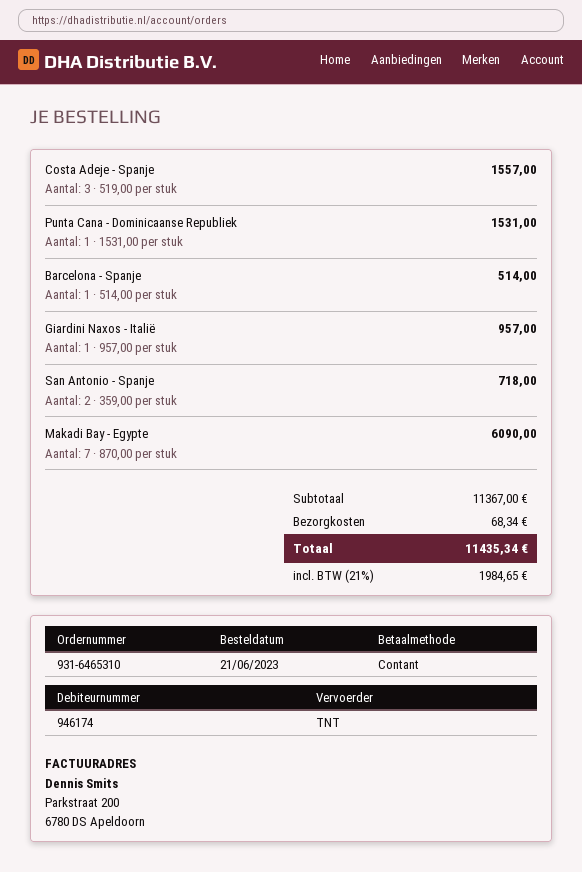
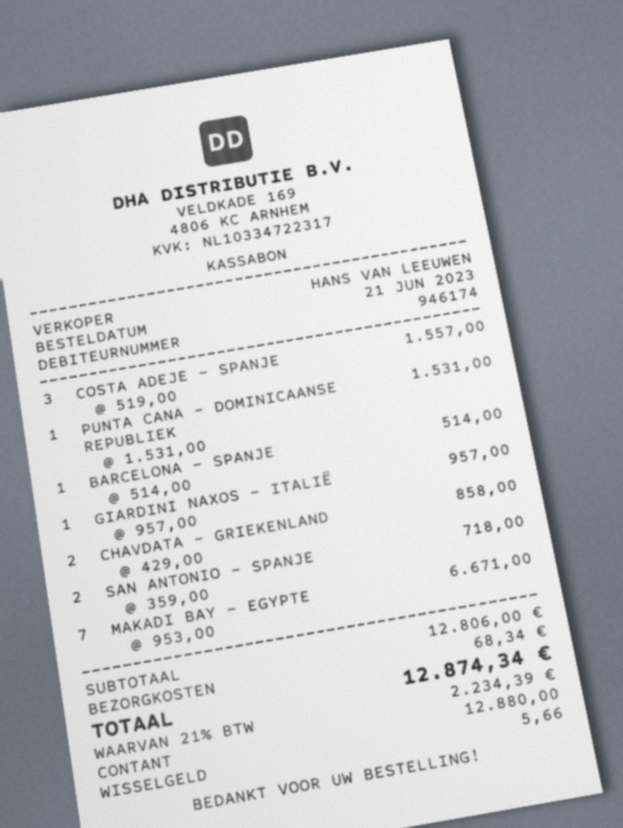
Makadi Bay - Egypte: 7 x 870.00 = 6090.00 -> 7 x 953.00 = 6671.00
CHAVDATA - GRIEKENLAND: none -> 2 x 429.00 = 858.00
subtotal: 11367.00 -> 12806.00
tax: 21% = 1984.65 -> 21% = 2234.39
total: 11435.34 -> 12874.34

